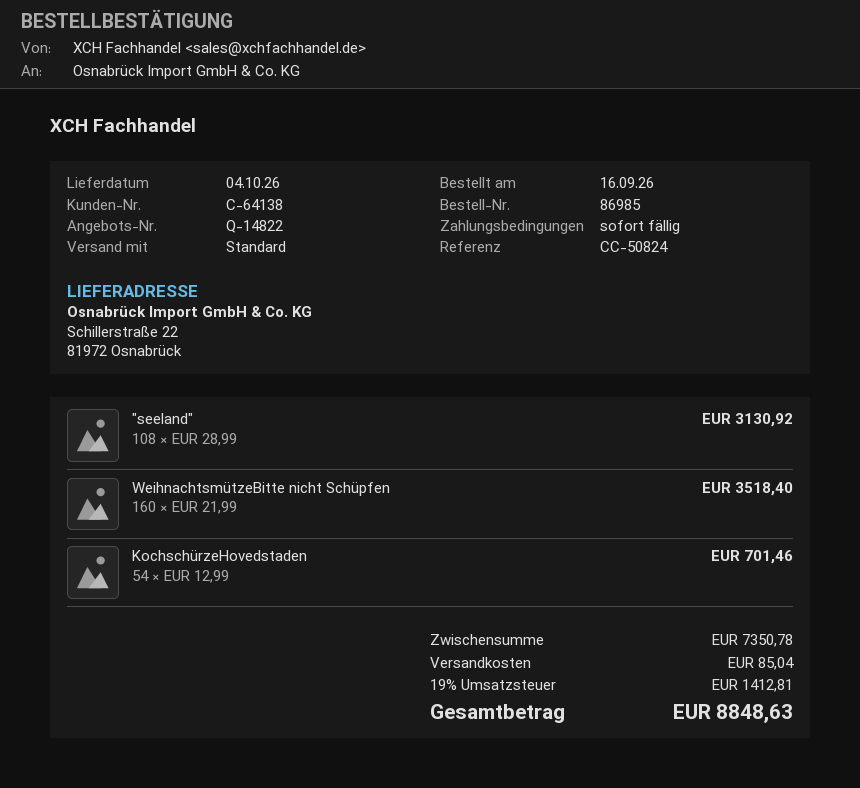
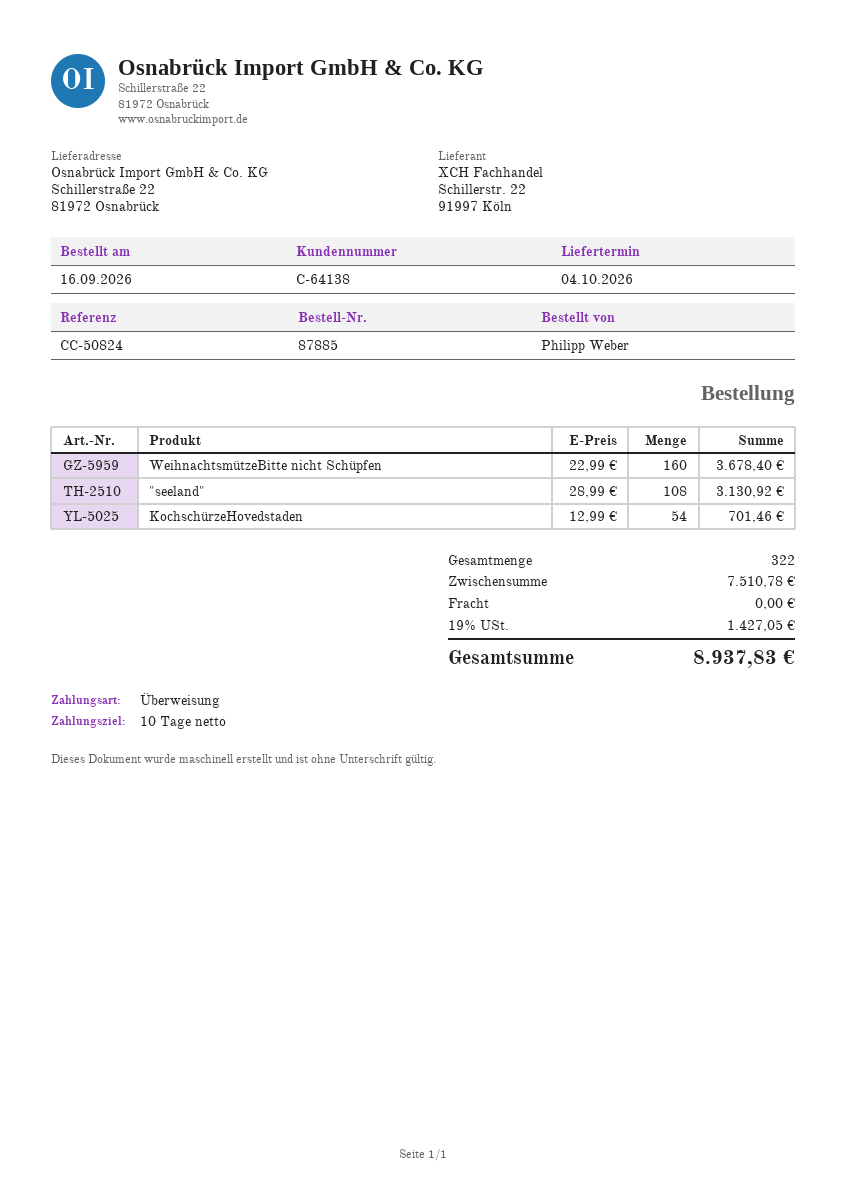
order number: 86985 -> 87885
payment terms: on receipt -> 10 days
WeihnachtsmützeBitte nicht Schüpfen: 160 x 21.99 = 3518.40 -> 160 x 22.99 = 3678.40
subtotal: 7350.78 -> 7510.78
shipping: 85.04 -> 0.00
tax: 19% = 1412.81 -> 19% = 1427.05
total: 8848.63 -> 8937.83

